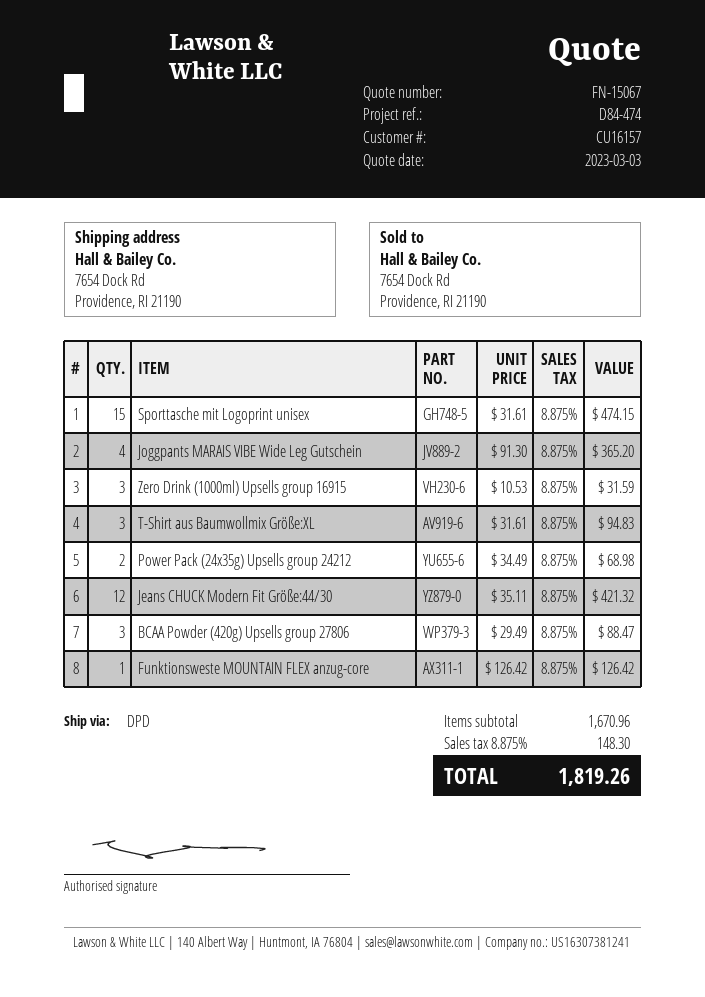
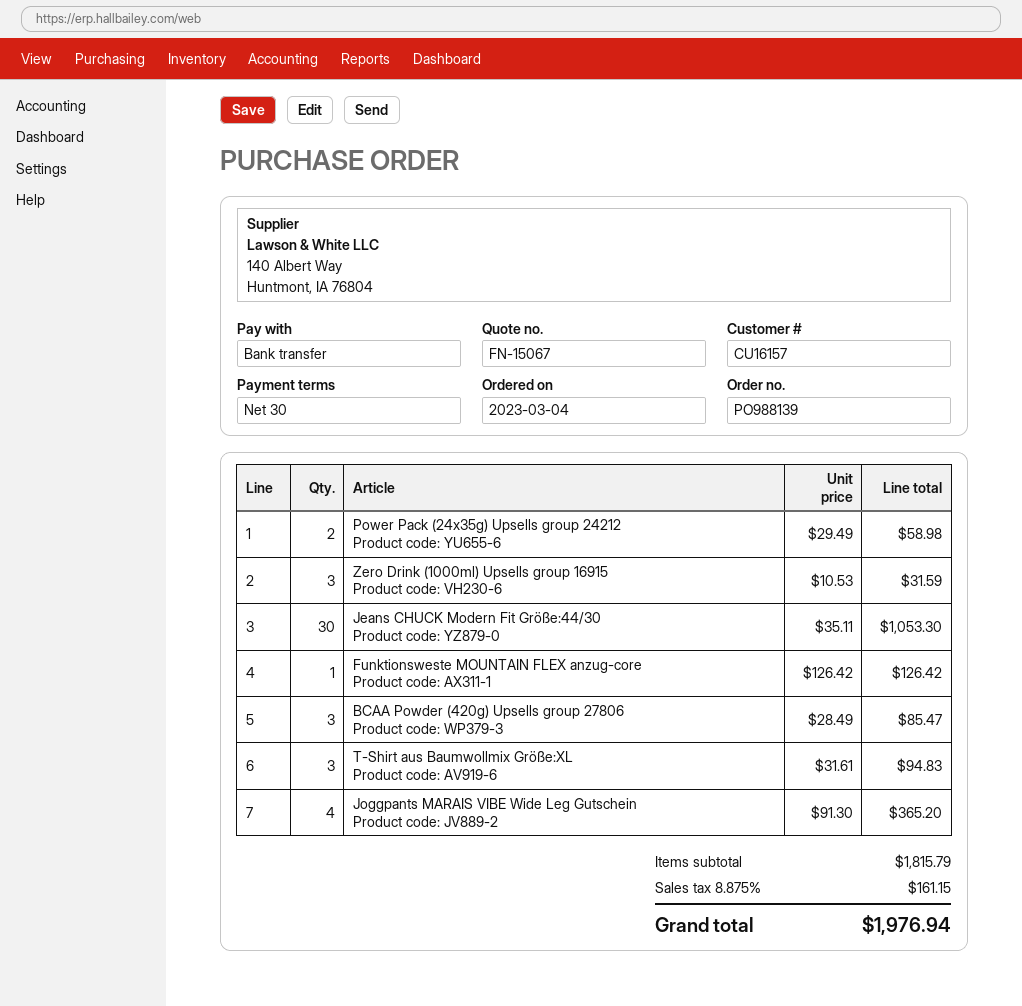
Sporttasche mit Logoprint unisex: 15 x 31.61 = 474.15 -> none
Power Pack (24x35g) Upsells group 24212: 2 x 34.49 = 68.98 -> 2 x 29.49 = 58.98
Jeans CHUCK Modern Fit Größe:44/30: 12 x 35.11 = 421.32 -> 30 x 35.11 = 1053.30
BCAA Powder (420g) Upsells group 27806: 3 x 29.49 = 88.47 -> 3 x 28.49 = 85.47
subtotal: 1670.96 -> 1815.79
tax: 8.875% = 148.30 -> 8.875% = 161.15
total: 1819.26 -> 1976.94

